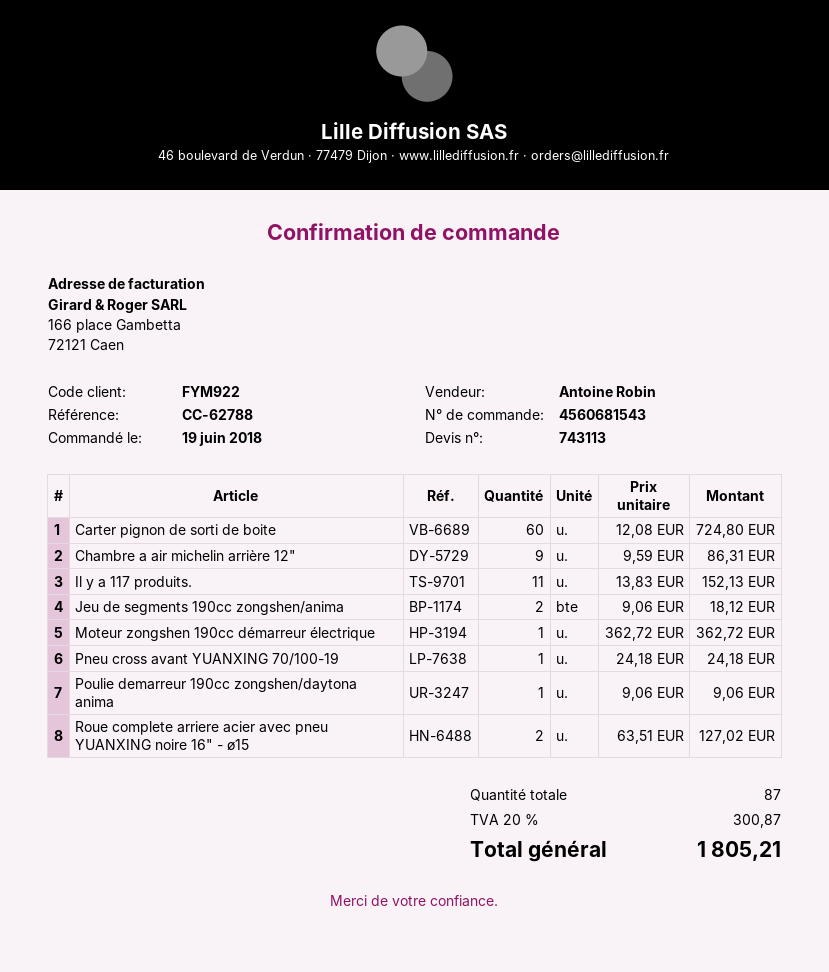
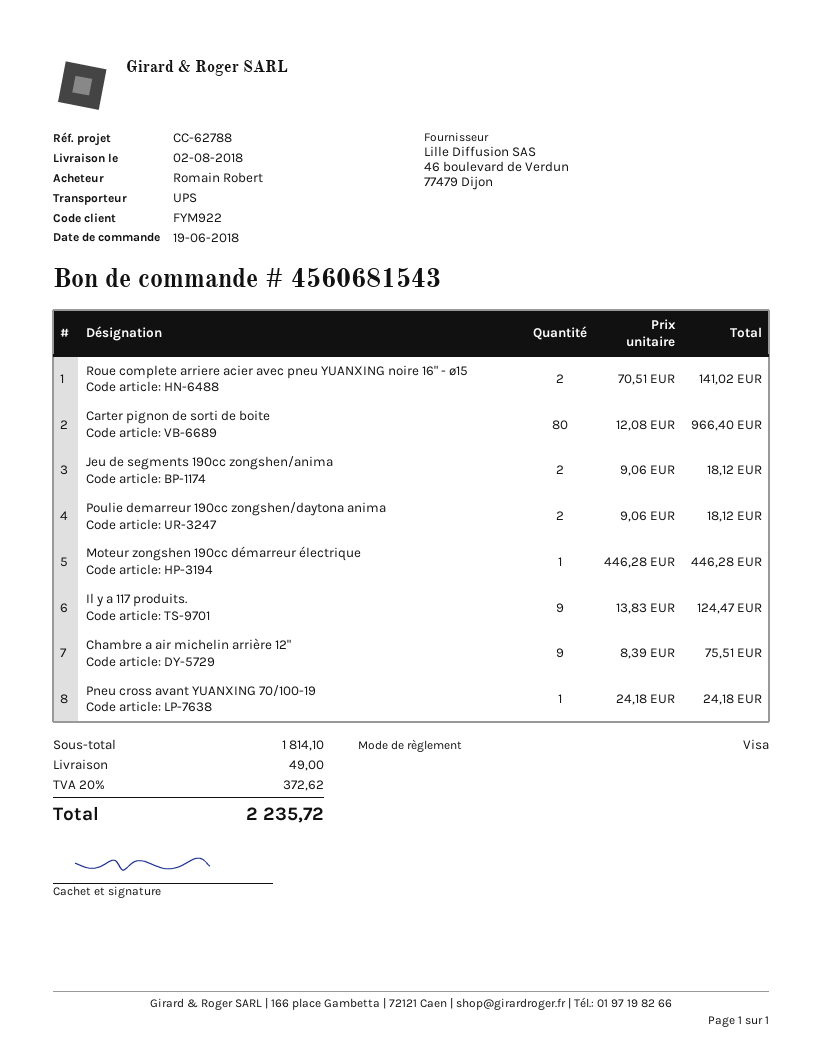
Carter pignon de sorti de boite: 60 x 12.08 = 724.80 -> 80 x 12.08 = 966.40
Chambre a air michelin arrière 12": 9 x 9.59 = 86.31 -> 9 x 8.39 = 75.51
Il y a 117 produits.: 11 x 13.83 = 152.13 -> 9 x 13.83 = 124.47
Moteur zongshen 190cc démarreur électrique: 1 x 362.72 = 362.72 -> 1 x 446.28 = 446.28
Poulie demarreur 190cc zongshen/daytona anima: 1 x 9.06 = 9.06 -> 2 x 9.06 = 18.12
Roue complete arriere acier avec pneu YUANXING noire 16" - ø15: 2 x 63.51 = 127.02 -> 2 x 70.51 = 141.02
shipping: none -> 49.00
tax: 20% = 300.87 -> 20% = 372.62
total: 1805.21 -> 2235.72

